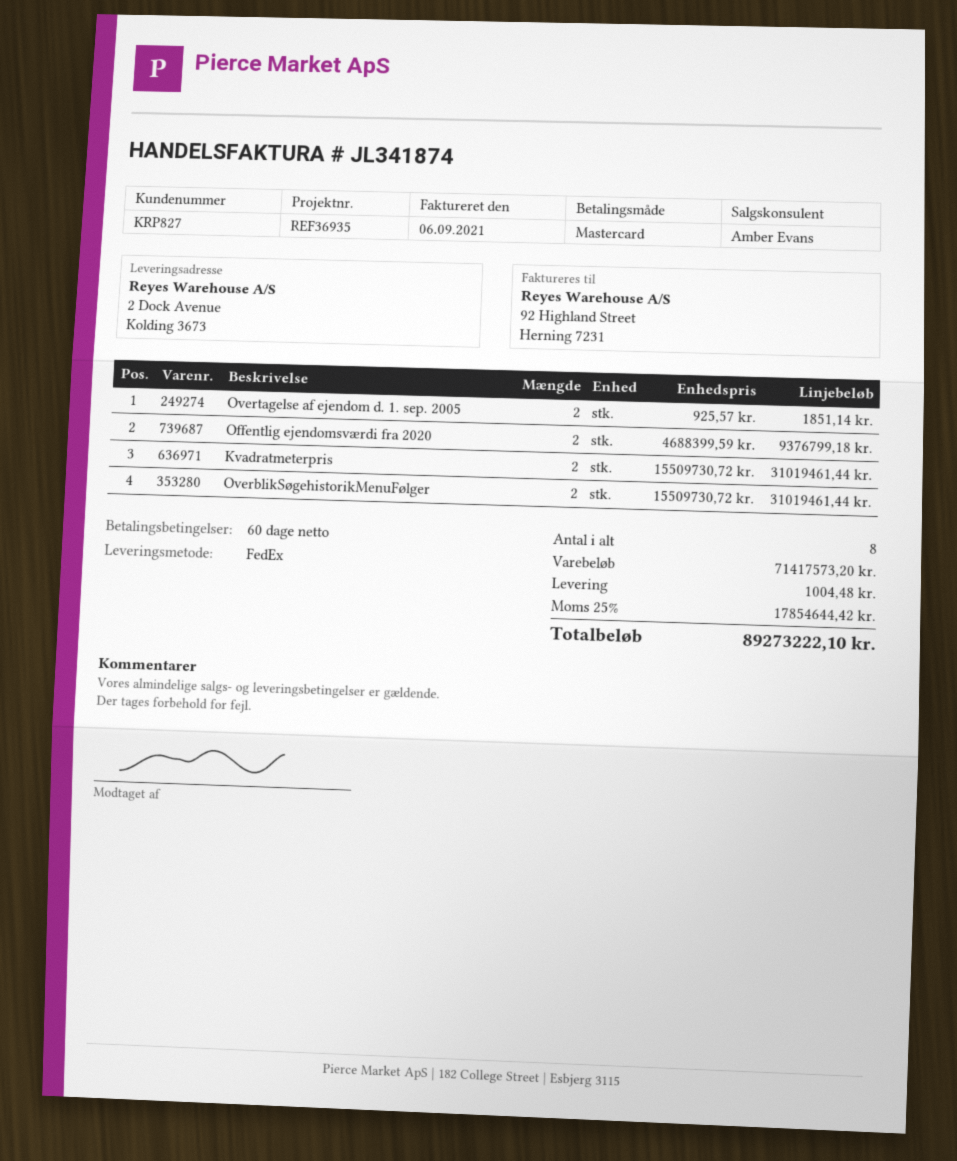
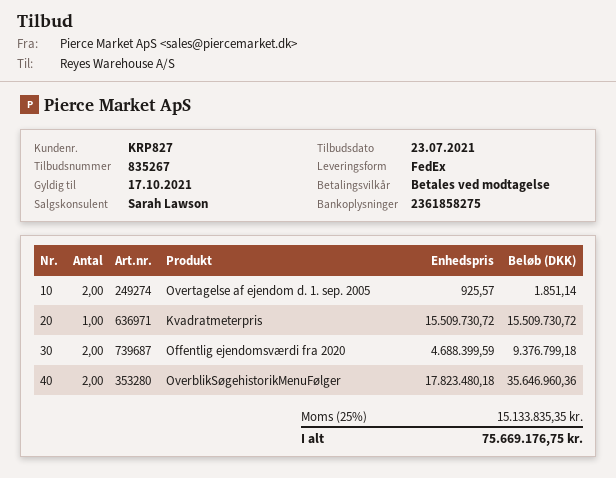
payment terms: 60 days -> on receipt
sales rep: Amber Evans -> Sarah Lawson
Kvadratmeterpris: 2 x 15509730.72 = 31019461.44 -> 1 x 15509730.72 = 15509730.72
OverblikSøgehistorikMenuFølger: 2 x 15509730.72 = 31019461.44 -> 2 x 17823480.18 = 35646960.36
shipping: 1004.48 -> none
tax: 25% = 17854644.42 -> 25% = 15133835.35
total: 89273222.10 -> 75669176.75

